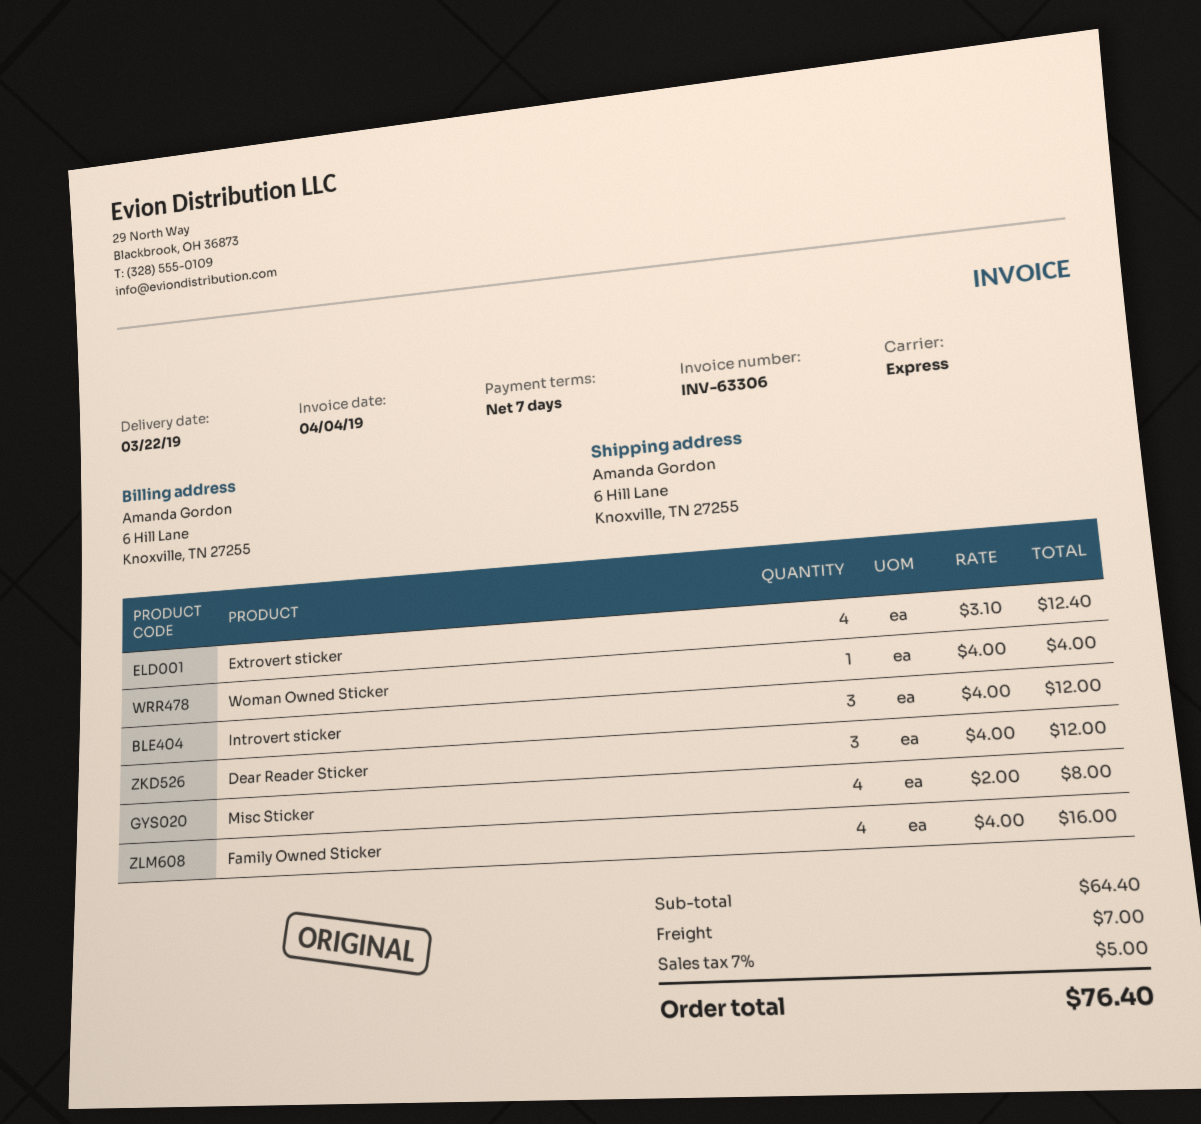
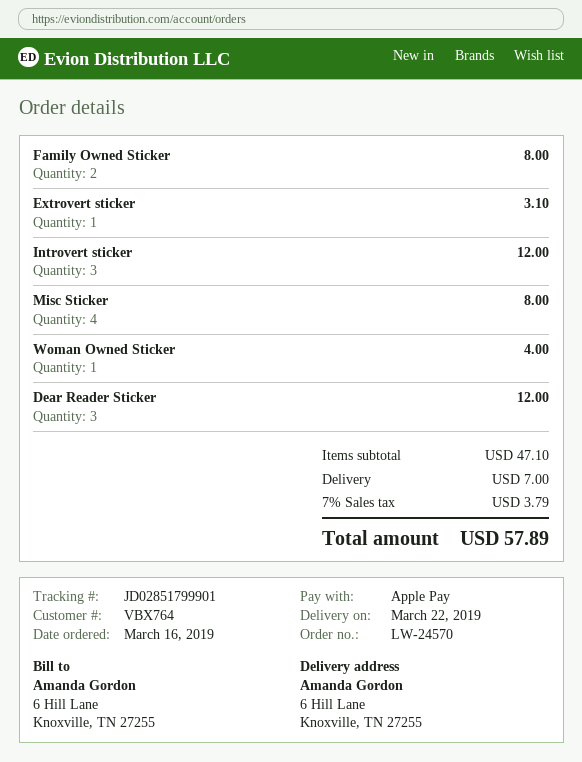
Extrovert sticker: 4 for 12.40 -> 1 for 3.10
Family Owned Sticker: 4 for 16.00 -> 2 for 8.00
subtotal: 64.40 -> 47.10
tax: 7% = 5.00 -> 7% = 3.79
total: 76.40 -> 57.89

